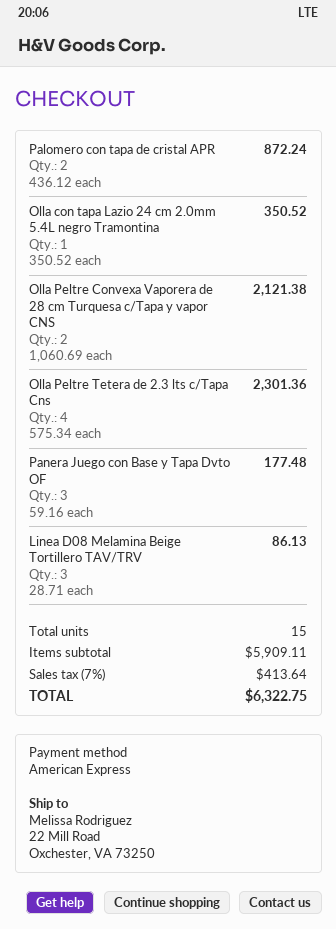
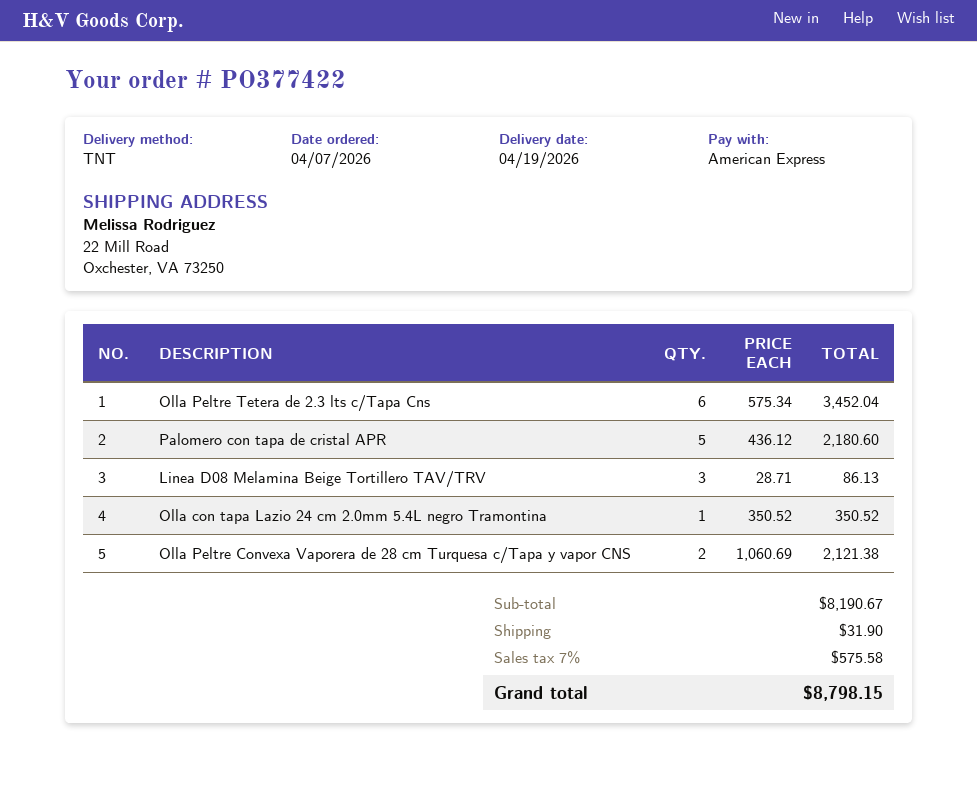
Palomero con tapa de cristal APR: 2 x 436.12 = 872.24 -> 5 x 436.12 = 2180.60
Olla Peltre Tetera de 2.3 lts c/Tapa Cns: 4 x 575.34 = 2301.36 -> 6 x 575.34 = 3452.04
Panera Juego con Base y Tapa Dvto OF: 3 x 59.16 = 177.48 -> none
subtotal: 5909.11 -> 8190.67
shipping: none -> 31.90
tax: 7% = 413.64 -> 7% = 575.58
total: 6322.75 -> 8798.15

